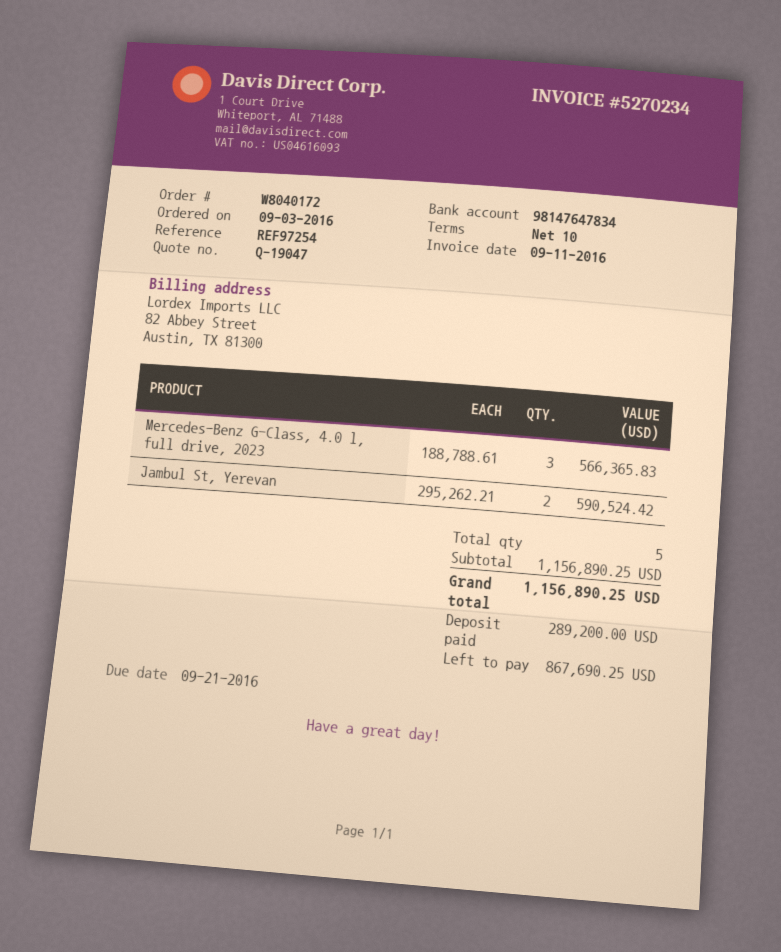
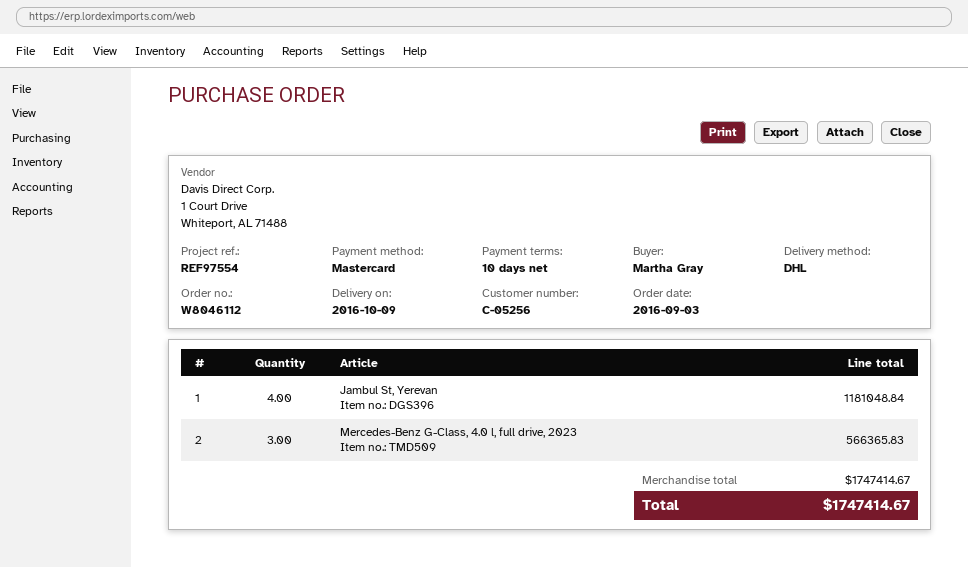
order number: W8040172 -> W8046112
reference: REF97254 -> REF97554
Jambul St, Yerevan: 2 for 590524.42 -> 4 for 1181048.84
subtotal: 1156890.25 -> 1747414.67
total: 1156890.25 -> 1747414.67

